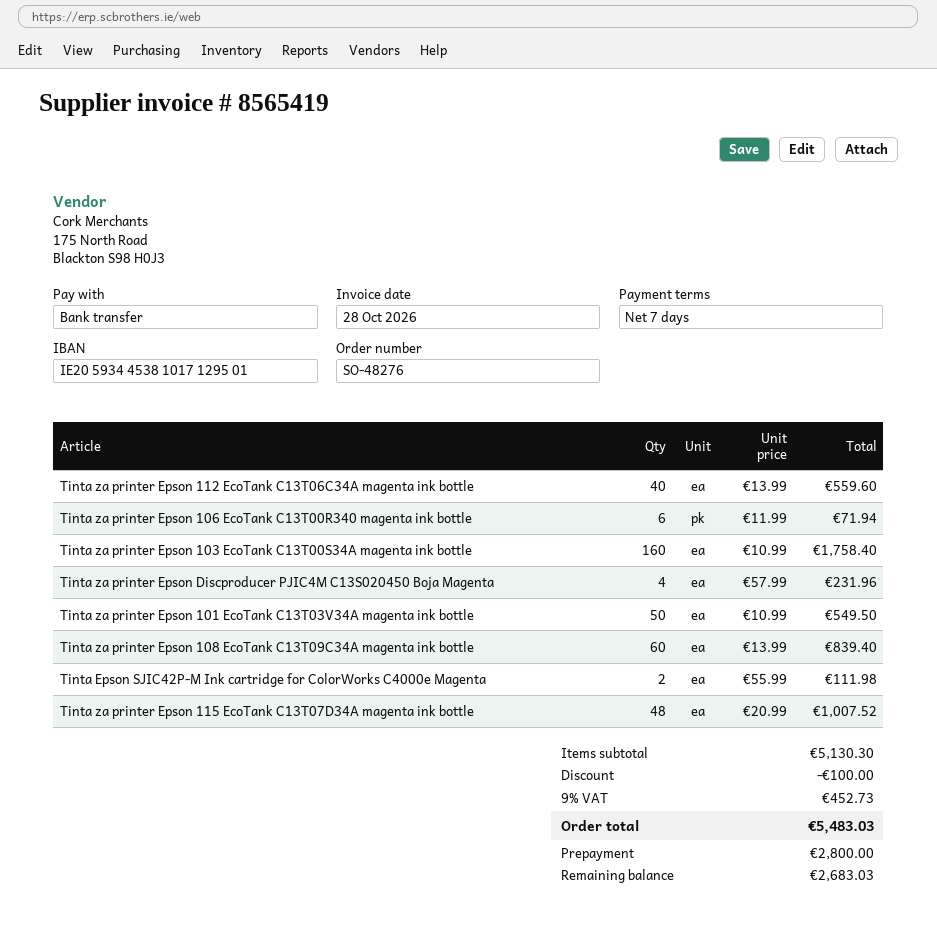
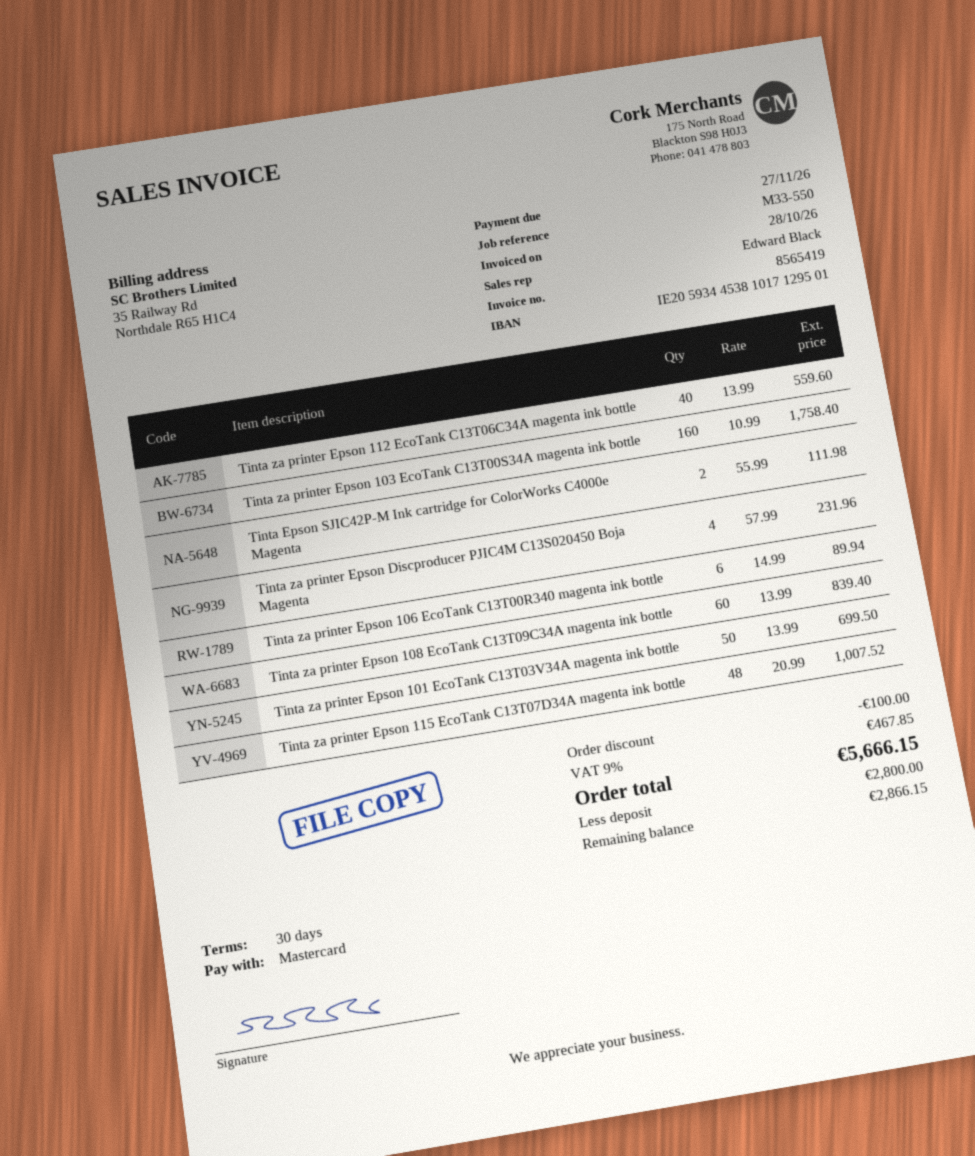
payment terms: 7 days -> 30 days
payment method: bank transfer -> Mastercard
Tinta za printer Epson 106 EcoTank C13T00R340 magenta ink bottle: 6 x 11.99 = 71.94 -> 6 x 14.99 = 89.94
Tinta za printer Epson 101 EcoTank C13T03V34A magenta ink bottle: 50 x 10.99 = 549.50 -> 50 x 13.99 = 699.50
tax: 9% = 452.73 -> 9% = 467.85
total: 5483.03 -> 5666.15
balance: 2683.03 -> 2866.15

